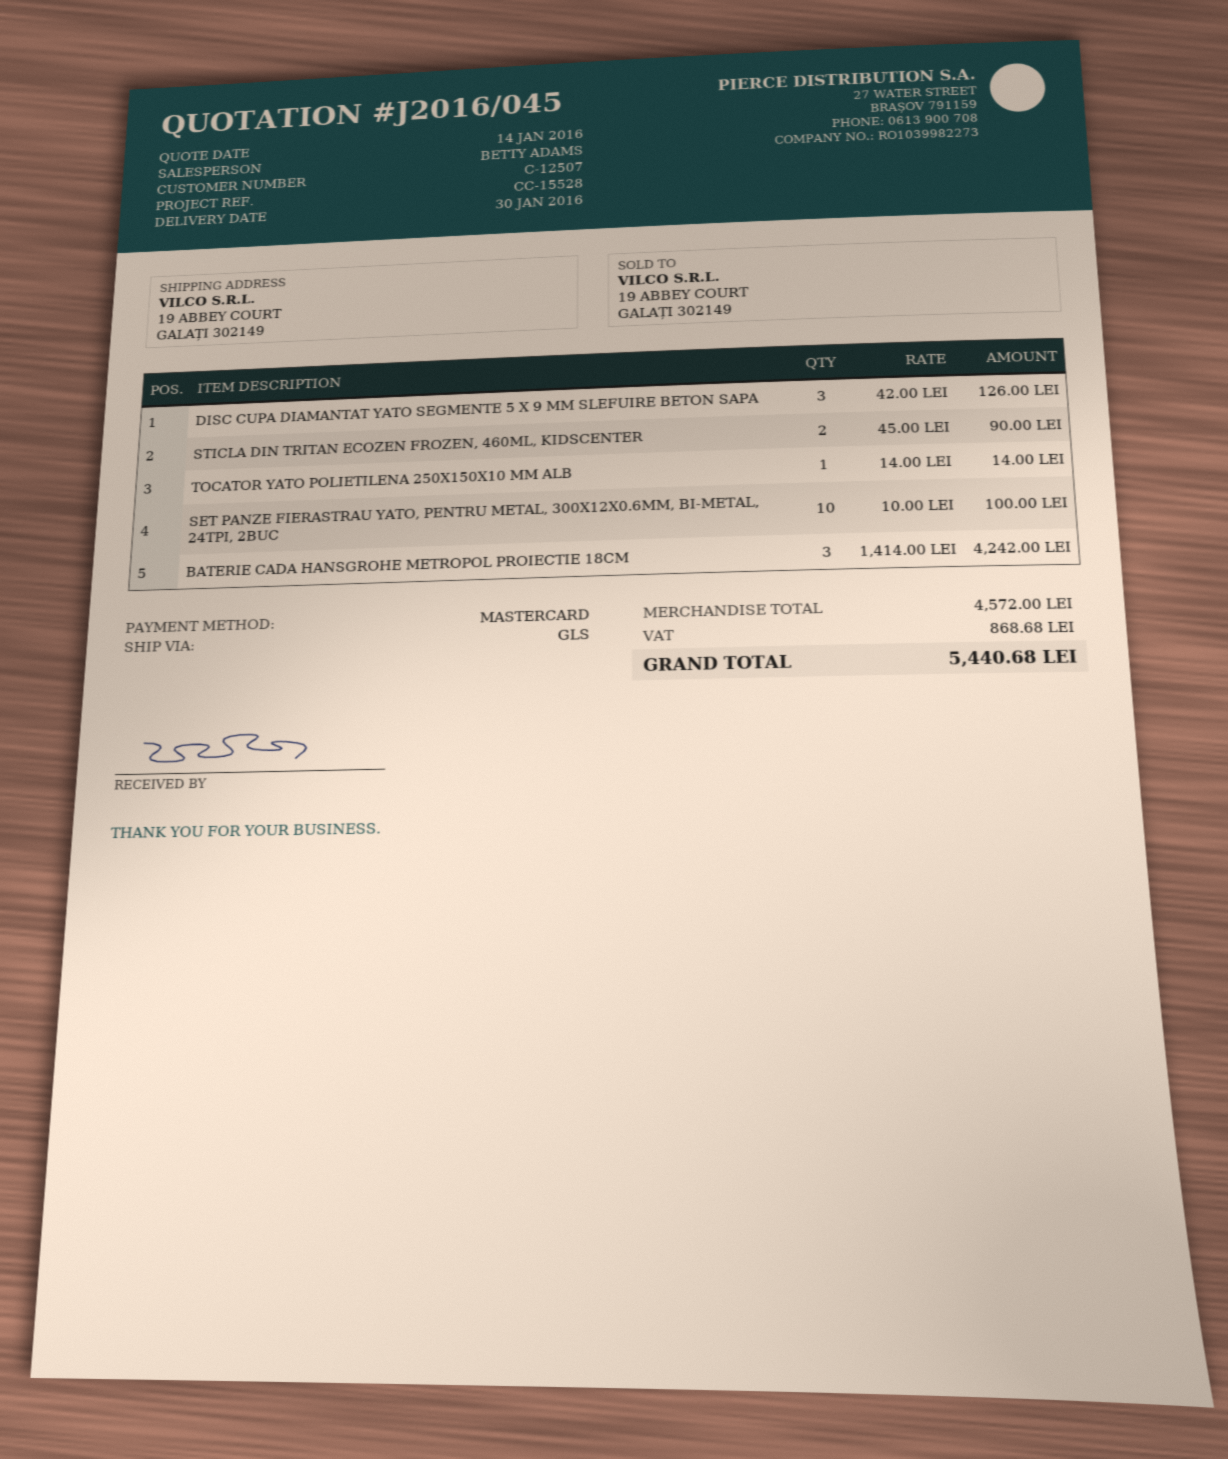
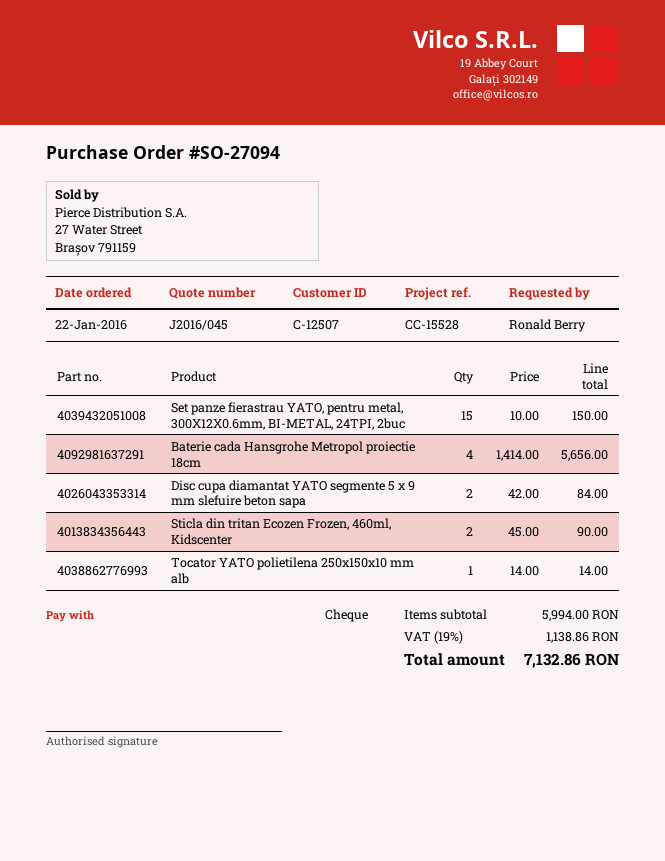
payment method: Mastercard -> cheque
DISC CUPA DIAMANTAT YATO SEGMENTE 5 X 9 MM SLEFUIRE BETON SAPA: 3 x 42.00 = 126.00 -> 2 x 42.00 = 84.00
SET PANZE FIERASTRAU YATO, PENTRU METAL, 300X12X0.6MM, BI-METAL, 24TPI, 2BUC: 10 x 10.00 = 100.00 -> 15 x 10.00 = 150.00
BATERIE CADA HANSGROHE METROPOL PROIECTIE 18CM: 3 x 1414.00 = 4242.00 -> 4 x 1414.00 = 5656.00
subtotal: 4572.00 -> 5994.00
tax: 868.68 -> 1138.86
total: 5440.68 -> 7132.86

